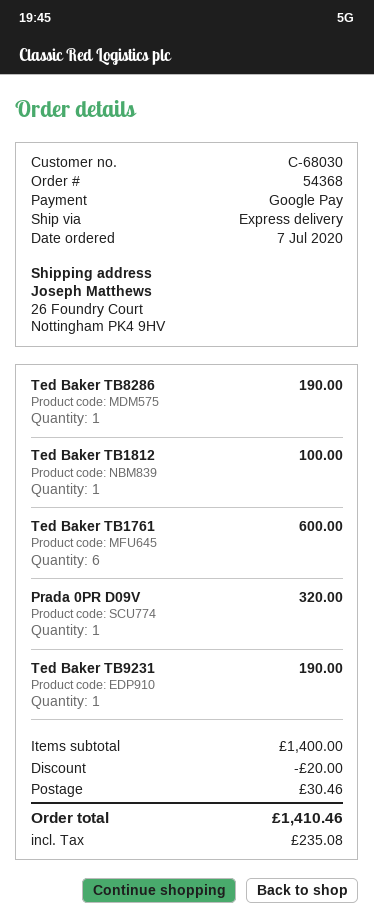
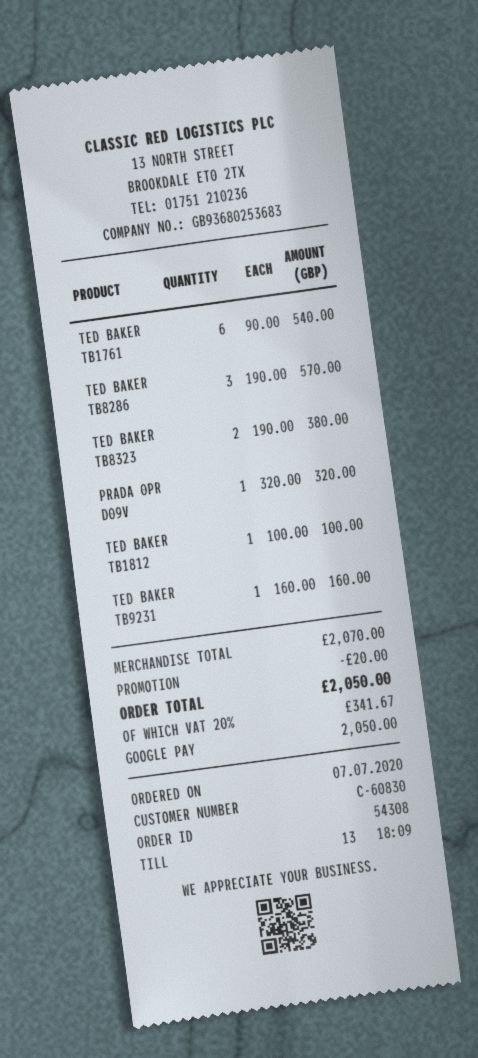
order number: 54368 -> 54308
customer number: C-68030 -> C-60830
Ted Baker TB8286: 1 for 190.00 -> 3 for 570.00
Ted Baker TB1761: 6 for 600.00 -> 6 for 540.00
Ted Baker TB9231: 1 for 190.00 -> 1 for 160.00
TED BAKER TB8323: none -> 2 for 380.00
subtotal: 1400.00 -> 2070.00
shipping: 30.46 -> none
tax: 235.08 -> 341.67
total: 1410.46 -> 2050.00

